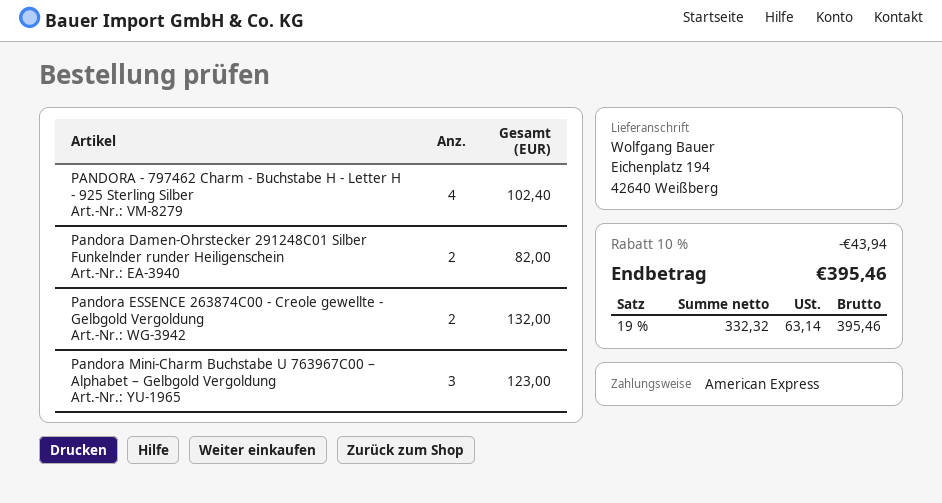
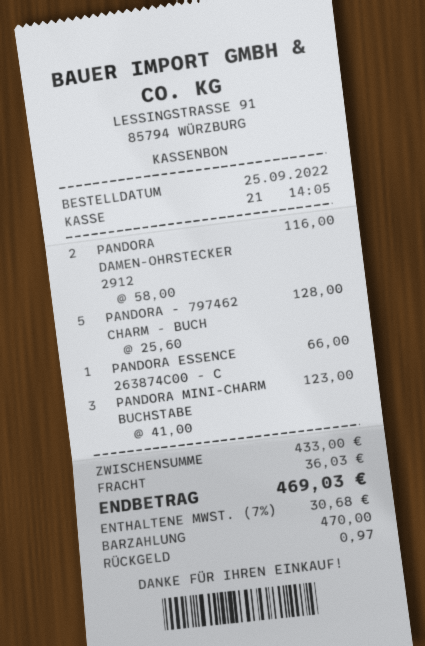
payment method: American Express -> cash
PANDORA - 797462 Charm - Buchstabe H - Letter H - 925 Sterling Silber: 4 for 102.40 -> 5 for 128.00
Pandora Damen-Ohrstecker 291248C01 Silber Funkelnder runder Heiligenschein: 2 for 82.00 -> 2 for 116.00
Pandora ESSENCE 263874C00 - Creole gewellte - Gelbgold Vergoldung: 2 for 132.00 -> 1 for 66.00
discount: 10% = 43.94 -> none
shipping: none -> 36.03
tax: 19% = 63.14 -> 7% = 30.68
total: 395.46 -> 469.03

